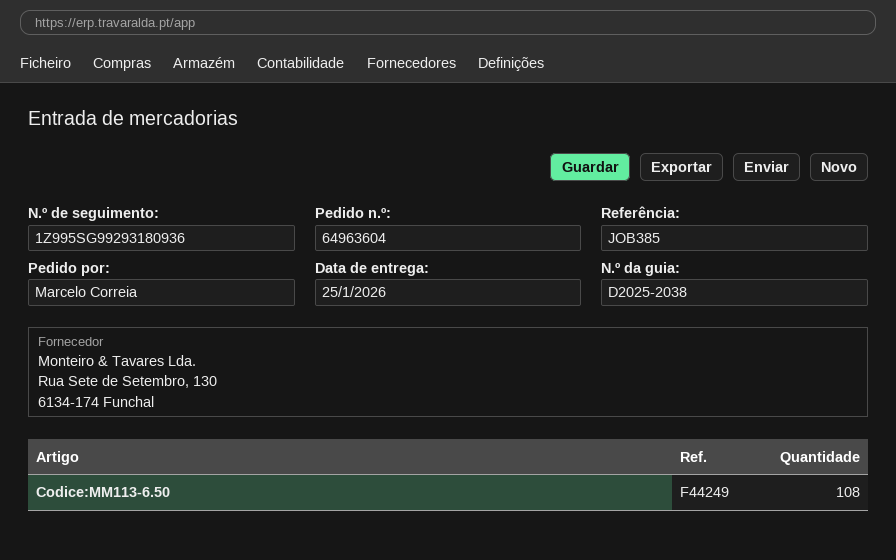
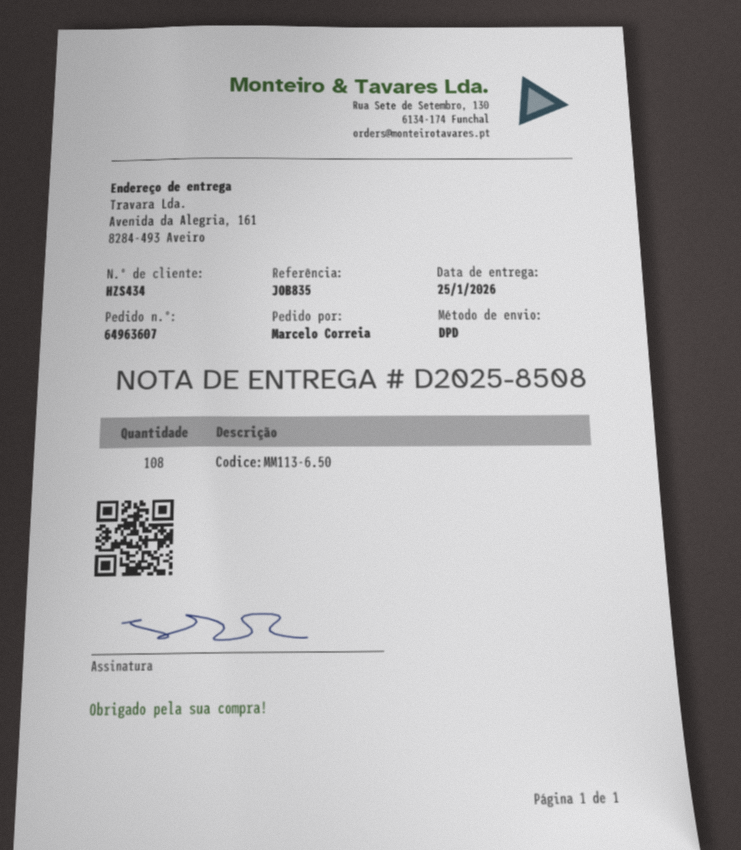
order number: 64963604 -> 64963607
delivery note number: D2025-2038 -> D2025-8508
reference: JOB385 -> JOB835

